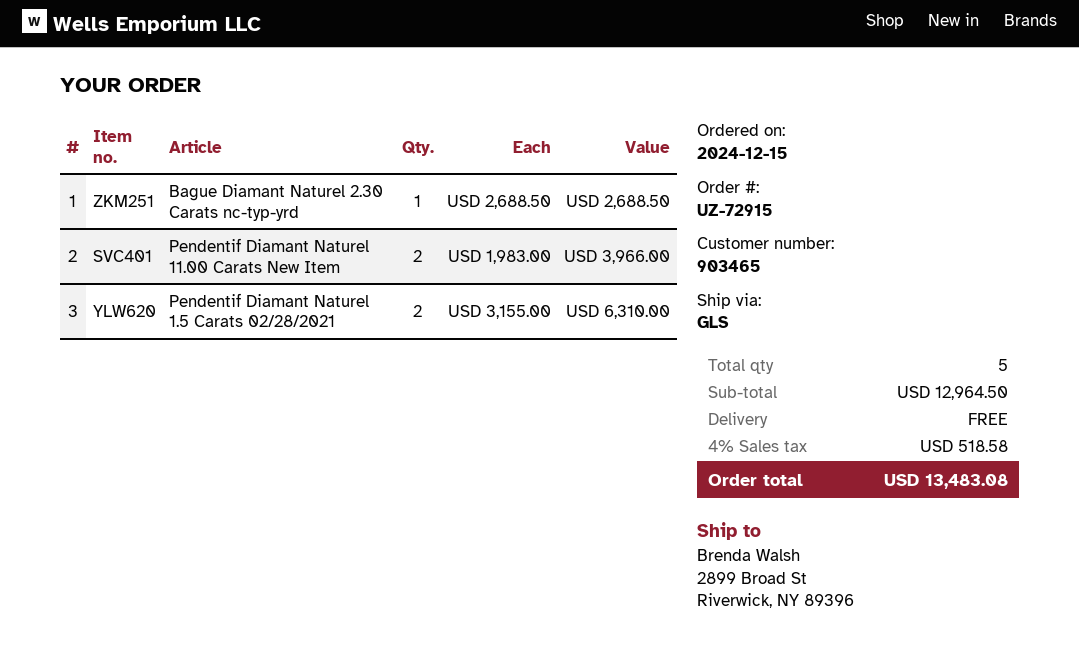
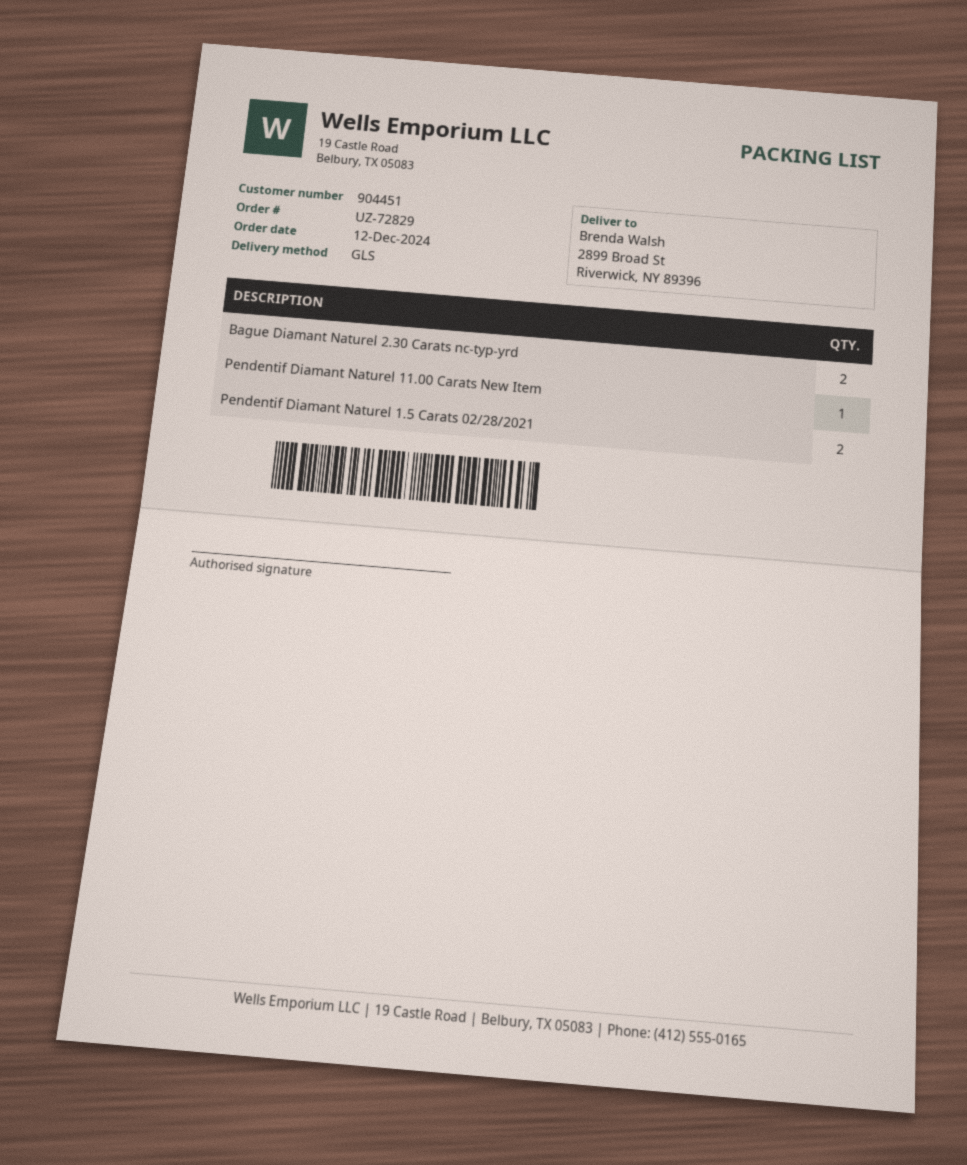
order number: UZ-72915 -> UZ-72829
order date: 2024-12-15 -> 2024-12-12
customer number: 903465 -> 904451
Bague Diamant Naturel 2.30 Carats nc-typ-yrd: 1 -> 2
Pendentif Diamant Naturel 11.00 Carats New Item: 2 -> 1

